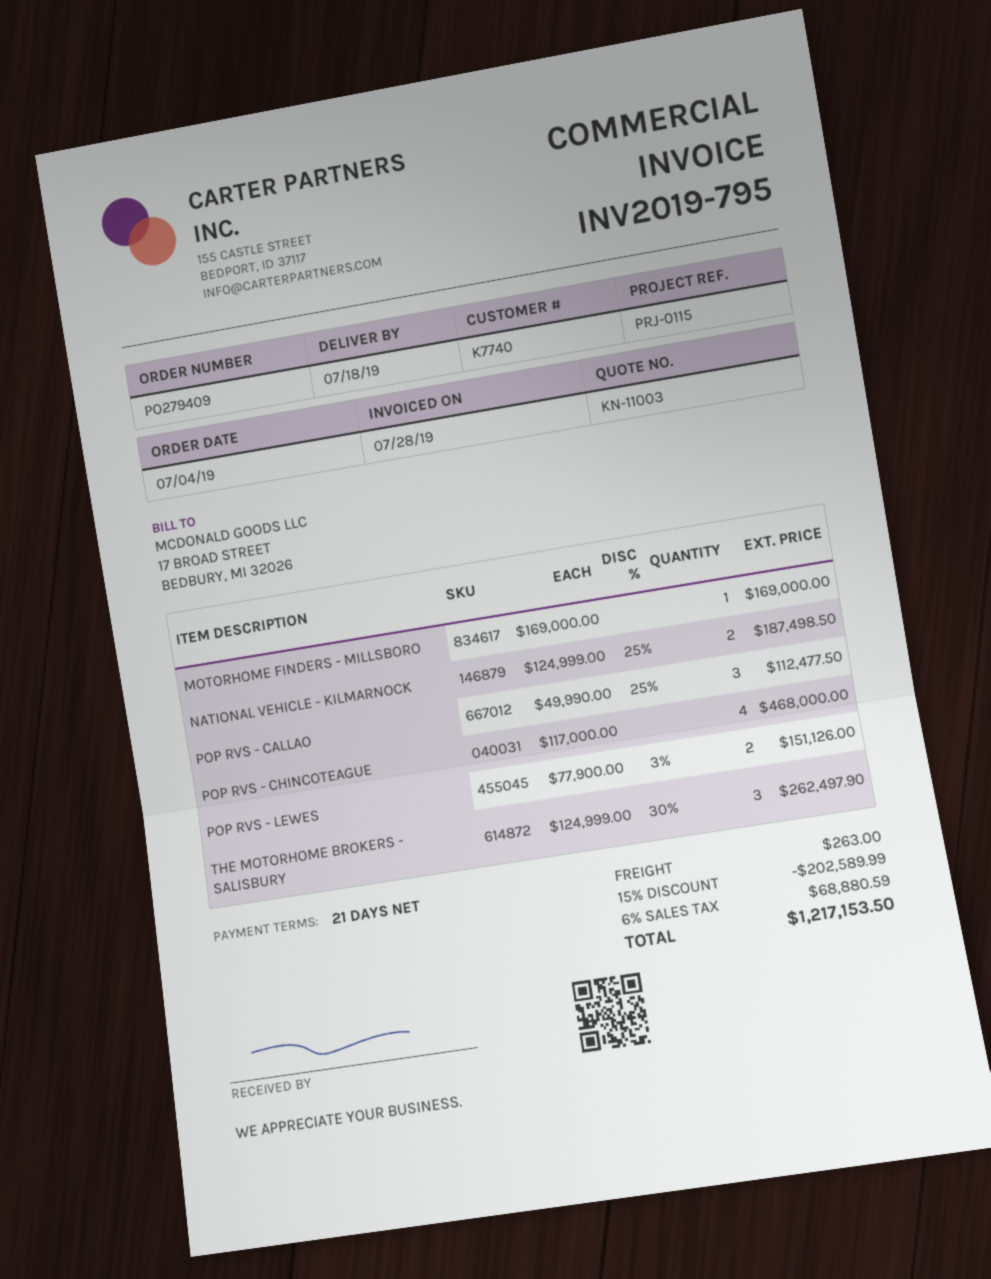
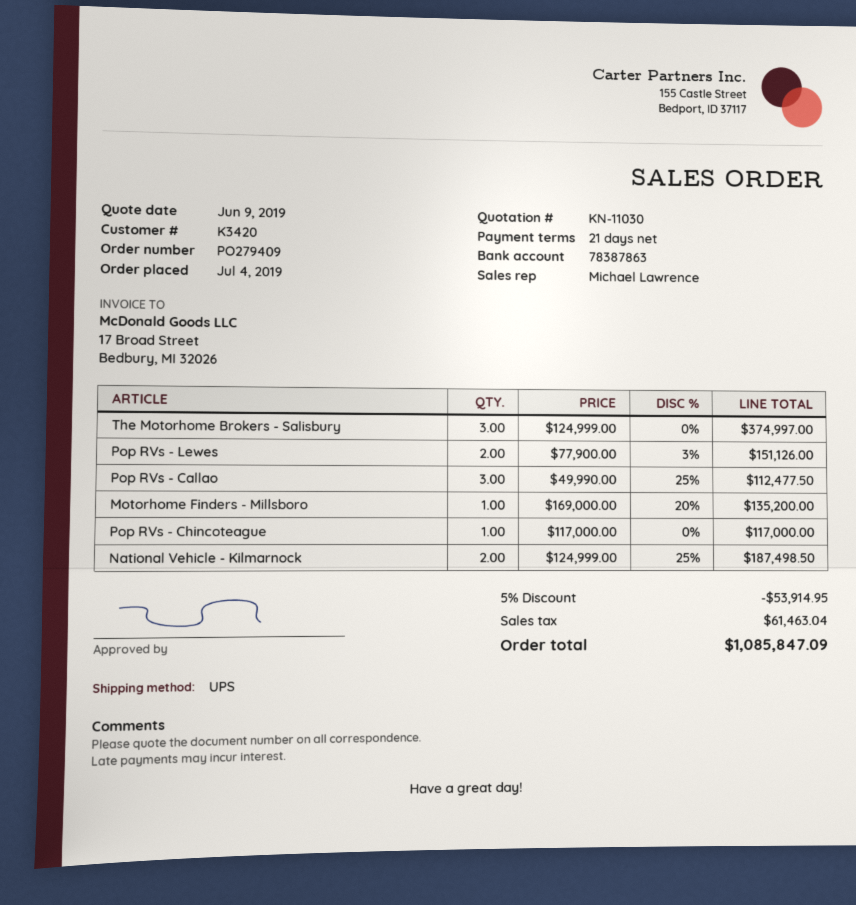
quote number: KN-11003 -> KN-11030
customer number: K7740 -> K3420
MOTORHOME FINDERS - MILLSBORO: 1 x 169000.00 = 169000.00 -> 1 x 169000.00 - 20% = 135200.00
POP RVS - CHINCOTEAGUE: 4 x 117000.00 = 468000.00 -> 1 x 117000.00 = 117000.00
THE MOTORHOME BROKERS - SALISBURY: 3 x 124999.00 - 30% = 262497.90 -> 3 x 124999.00 = 374997.00
discount: 15% = 202589.99 -> 5% = 53914.95
shipping: 263.00 -> none
tax: 68880.59 -> 61463.04
total: 1217153.50 -> 1085847.09

